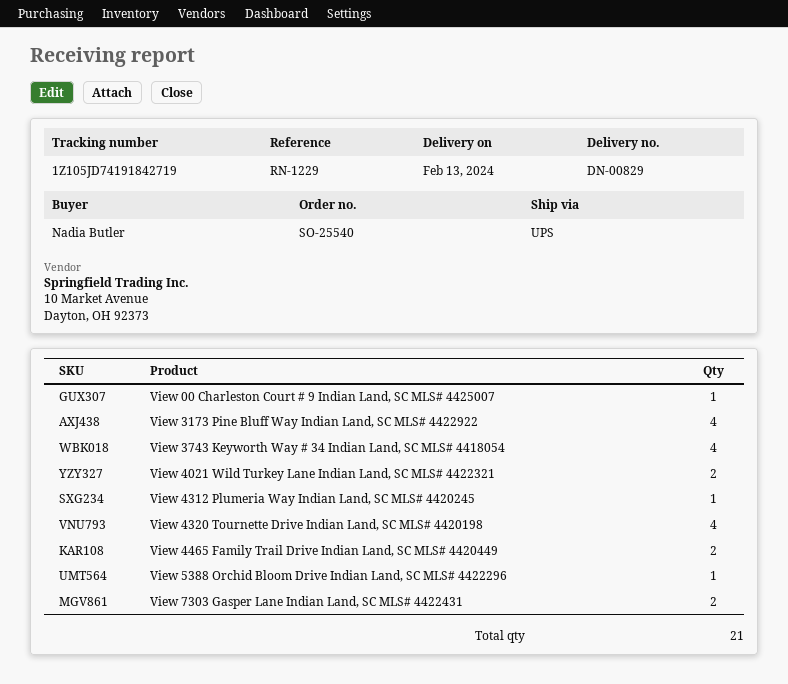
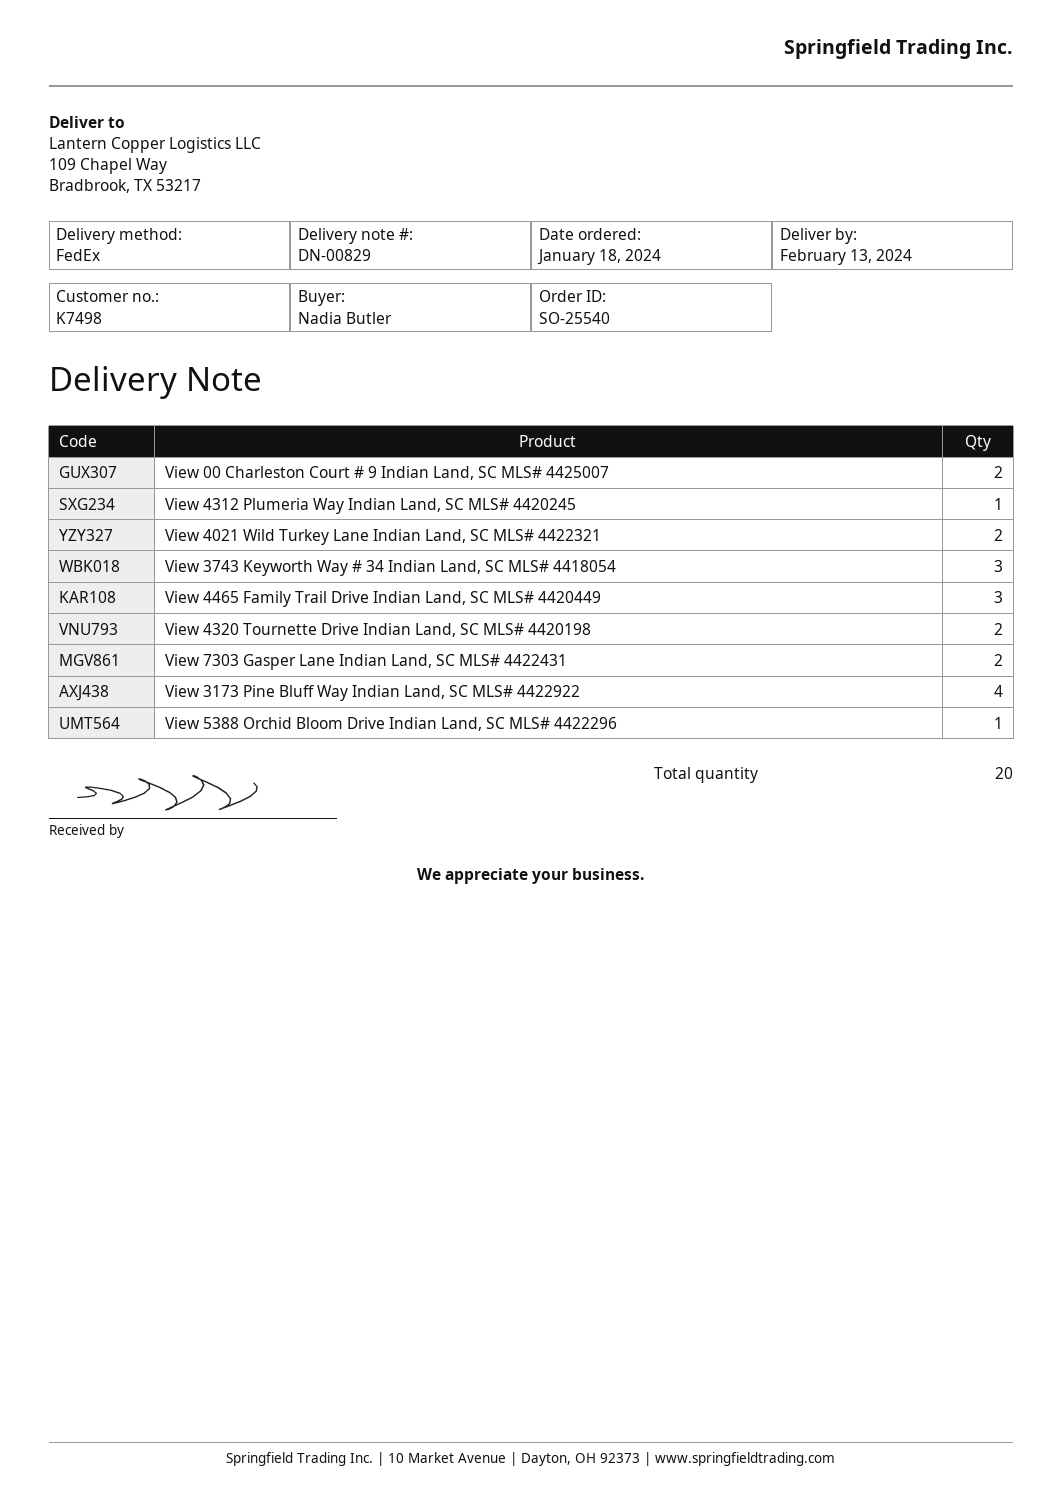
shipping method: UPS -> FedEx
View 00 Charleston Court # 9 Indian Land, SC MLS# 4425007: 1 -> 2
View 3743 Keyworth Way # 34 Indian Land, SC MLS# 4418054: 4 -> 3
View 4320 Tournette Drive Indian Land, SC MLS# 4420198: 4 -> 2
View 4465 Family Trail Drive Indian Land, SC MLS# 4420449: 2 -> 3
total quantity: 21 -> 20

